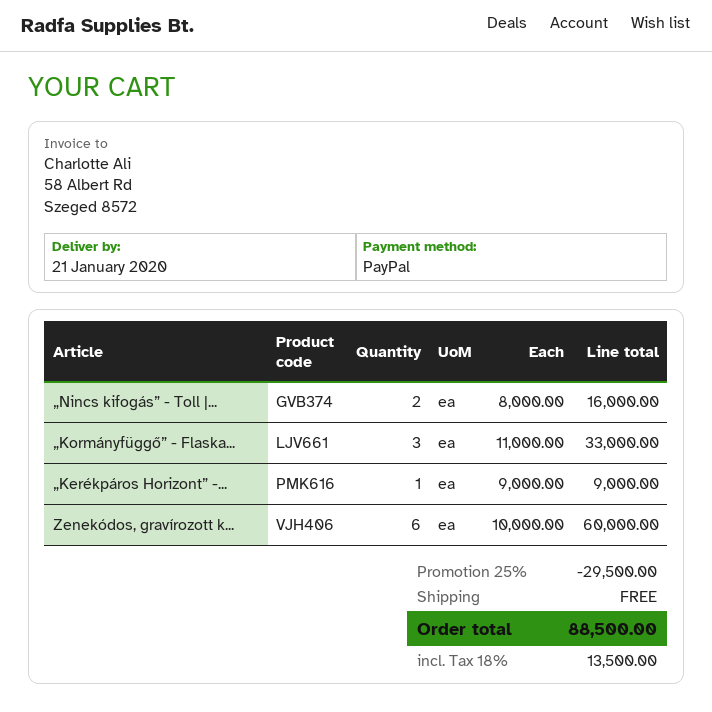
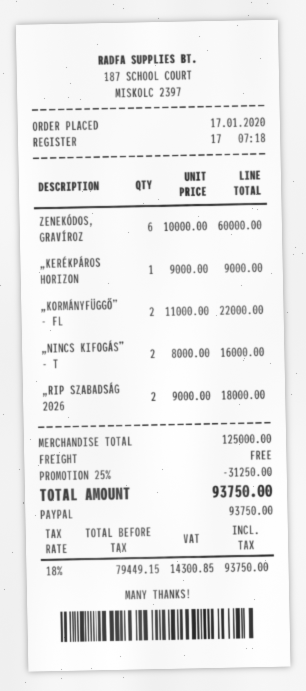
„Kormányfüggő” - Flaska...: 3 x 11000.00 = 33000.00 -> 2 x 11000.00 = 22000.00
„RIP SZABADSÁG 2026: none -> 2 x 9000.00 = 18000.00
discount: 25% = 29500.00 -> 25% = 31250.00
tax: 18% = 13500.00 -> 18% = 14300.85
total: 88500.00 -> 93750.00

